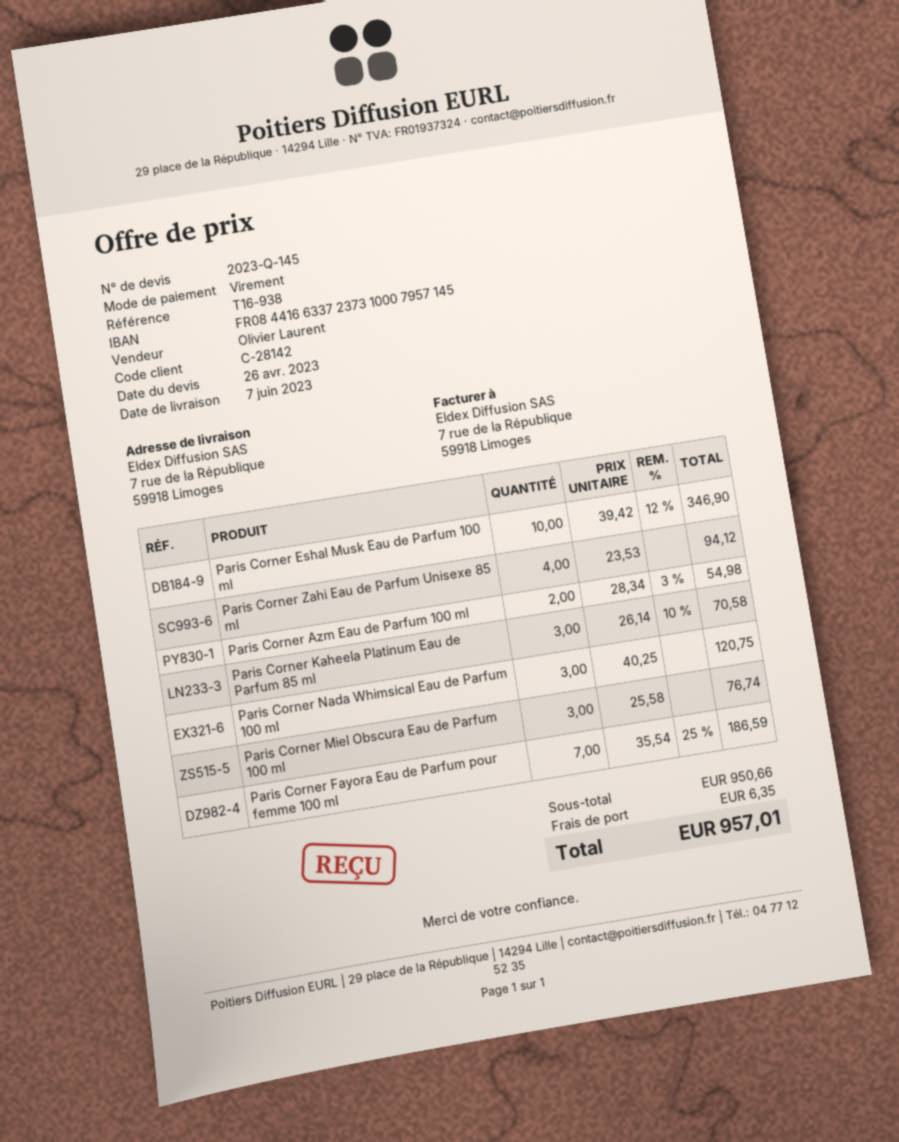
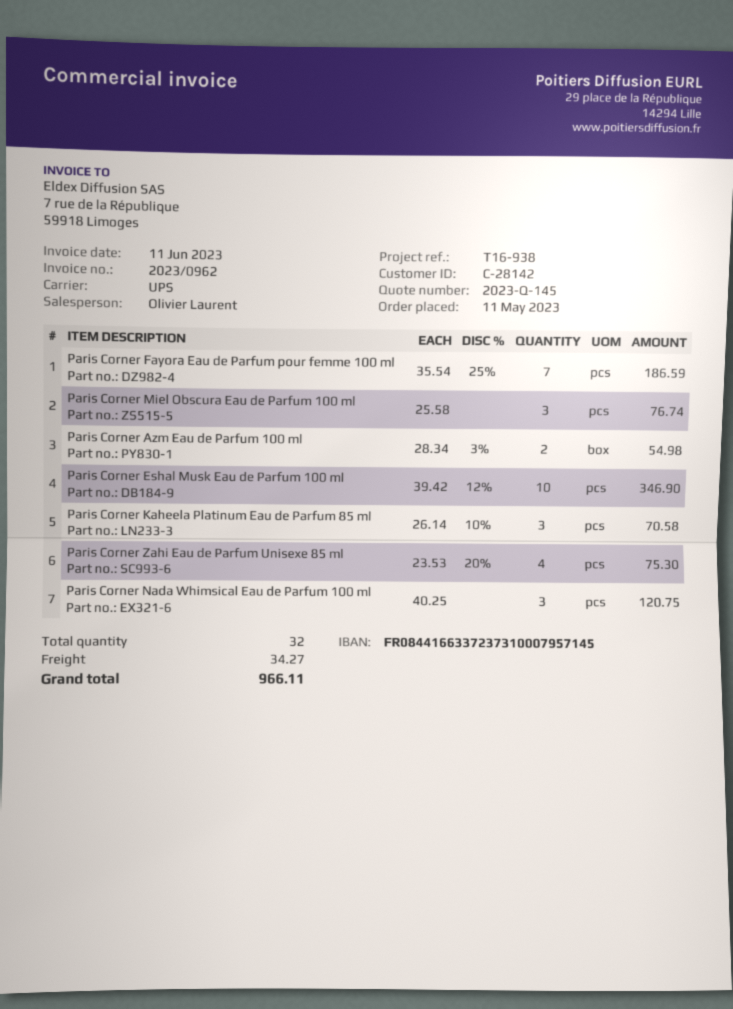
Paris Corner Zahi Eau de Parfum Unisexe 85 ml: 4 x 23.53 = 94.12 -> 4 x 23.53 - 20% = 75.30
shipping: 6.35 -> 34.27
total: 957.01 -> 966.11

